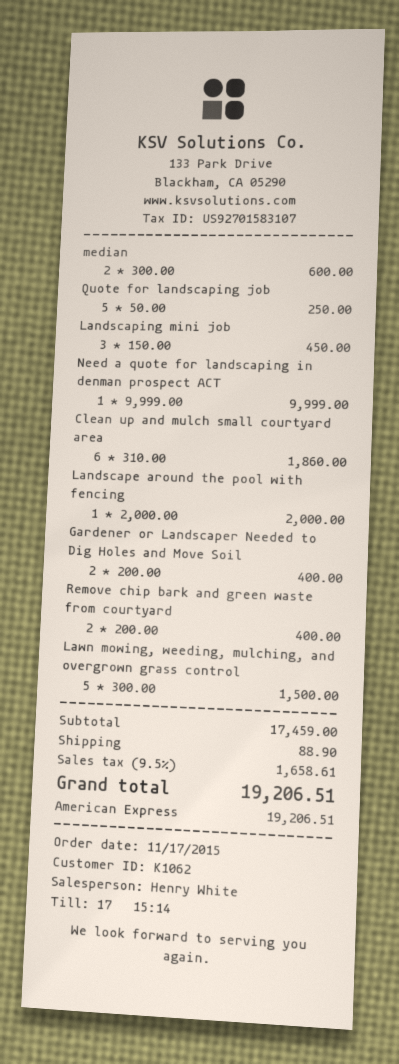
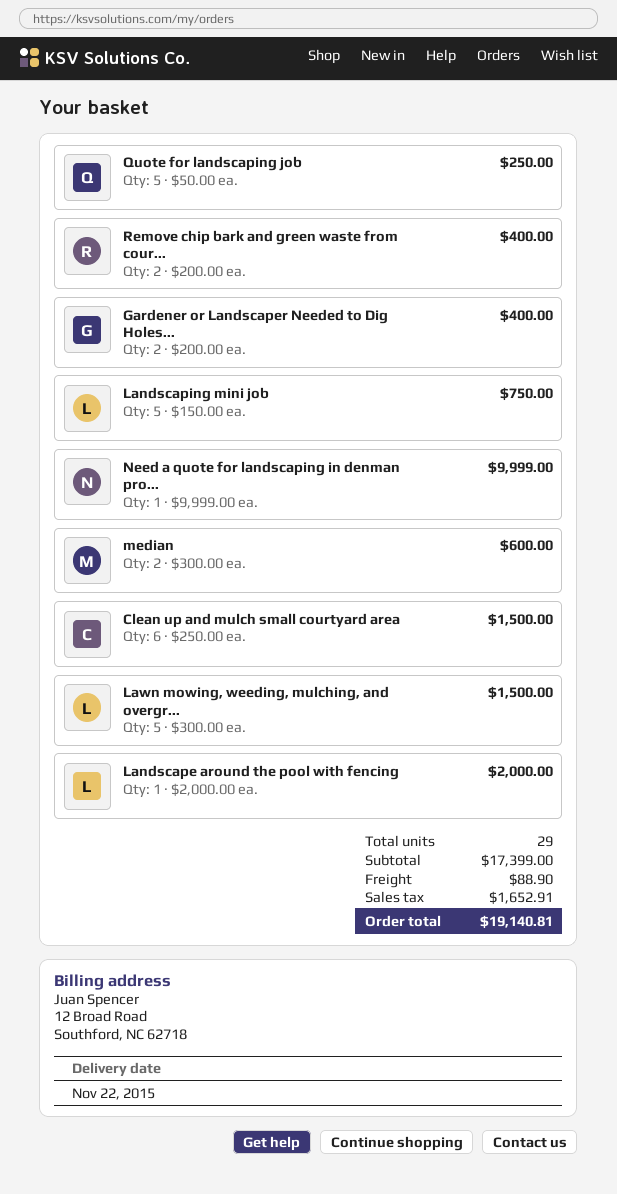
Landscaping mini job: 3 x 150.00 = 450.00 -> 5 x 150.00 = 750.00
Clean up and mulch small courtyard area: 6 x 310.00 = 1860.00 -> 6 x 250.00 = 1500.00
subtotal: 17459.00 -> 17399.00
tax: 1658.61 -> 1652.91
total: 19206.51 -> 19140.81

